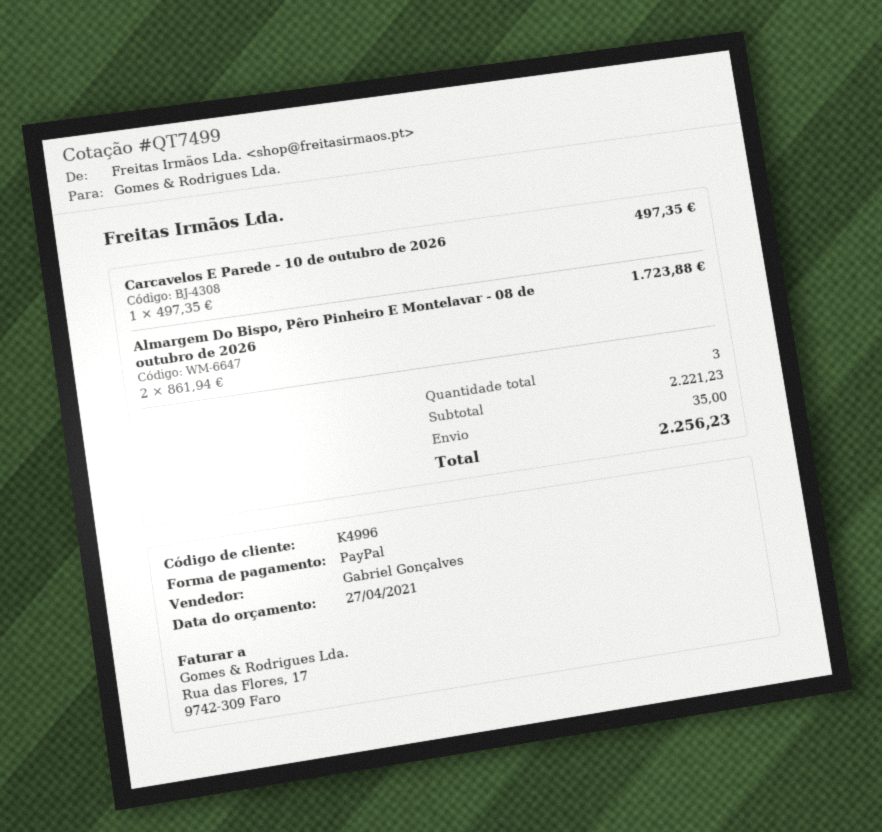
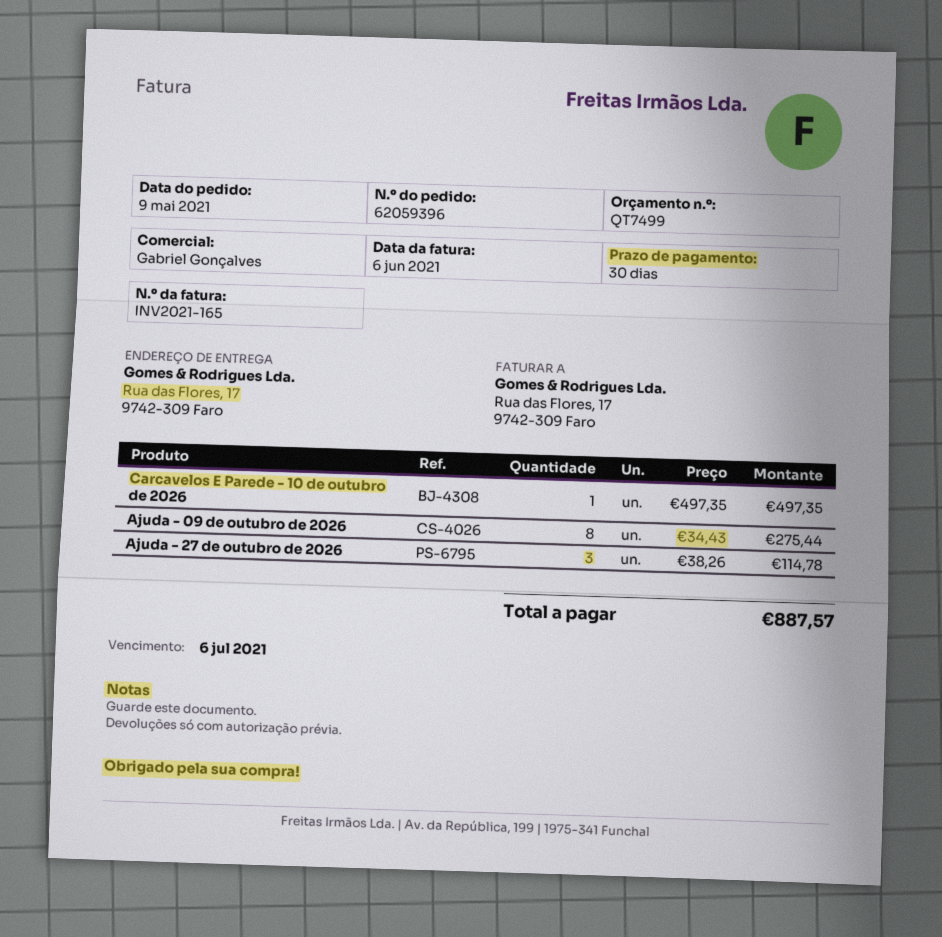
Almargem Do Bispo, Pêro Pinheiro E Montelavar - 08 de outubro de 2026: 2 x 861.94 = 1723.88 -> none
Ajuda - 09 de outubro de 2026: none -> 8 x 34.43 = 275.44
Ajuda - 27 de outubro de 2026: none -> 3 x 38.26 = 114.78
shipping: 35.00 -> none
total: 2256.23 -> 887.57

